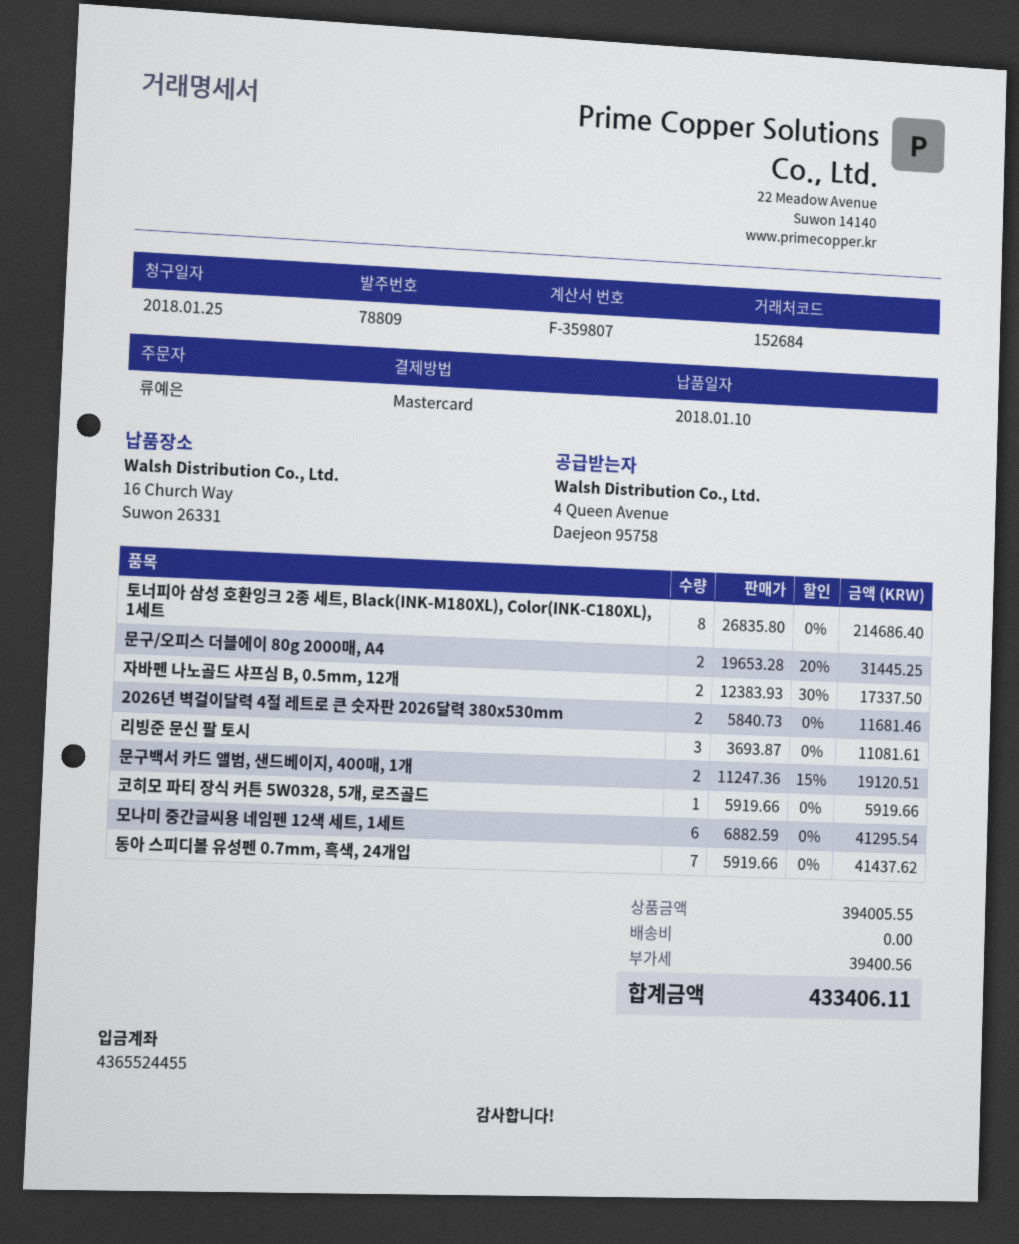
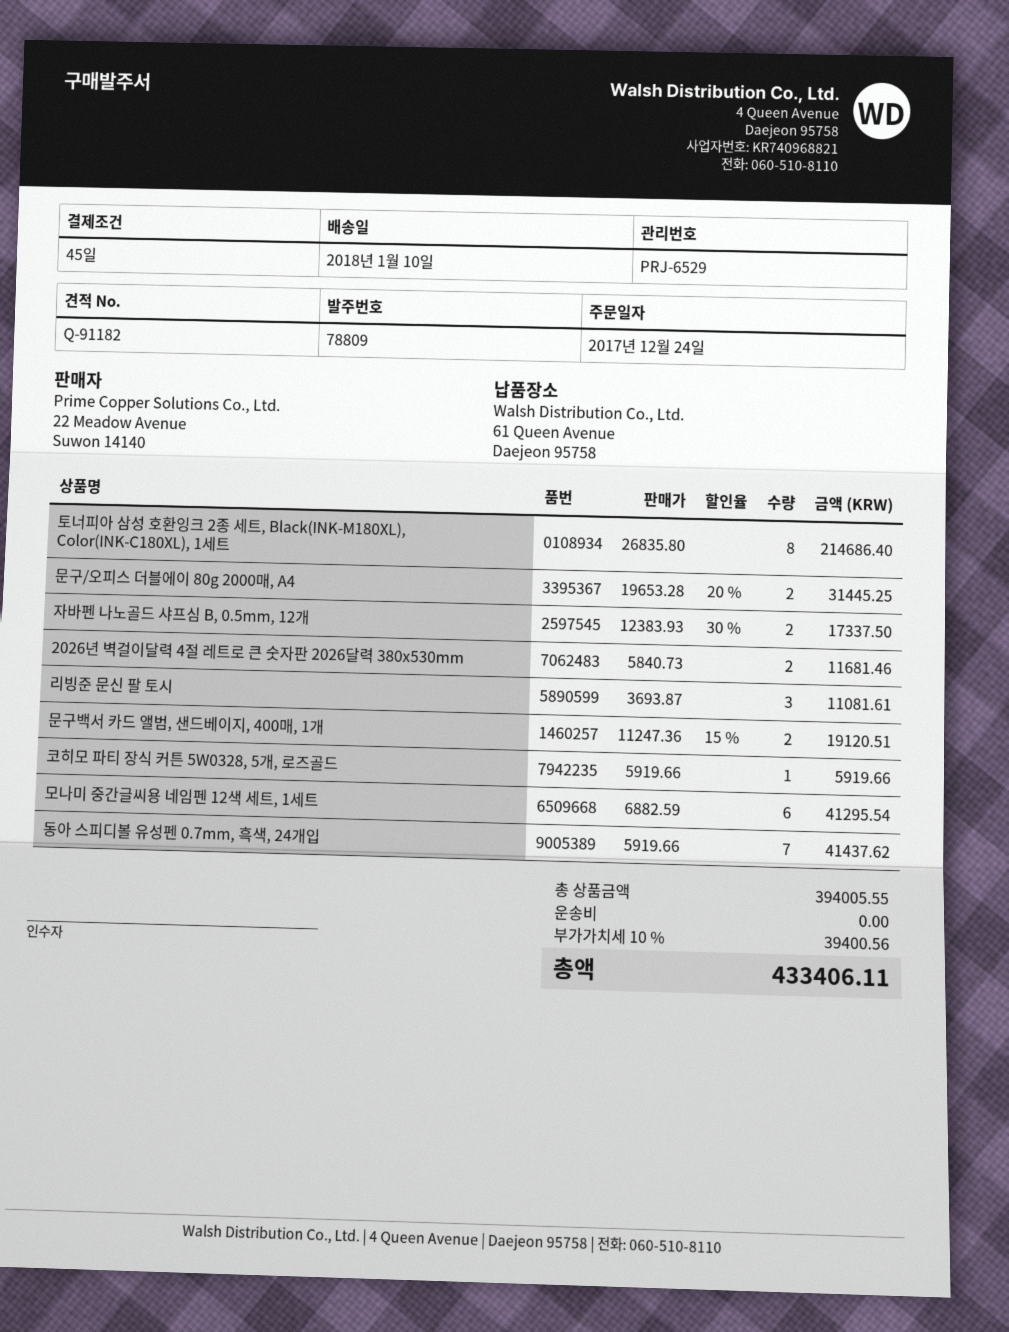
ship to: 16 Church Way, Suwon 26331 -> 61 Queen Avenue, Daejeon 95758

